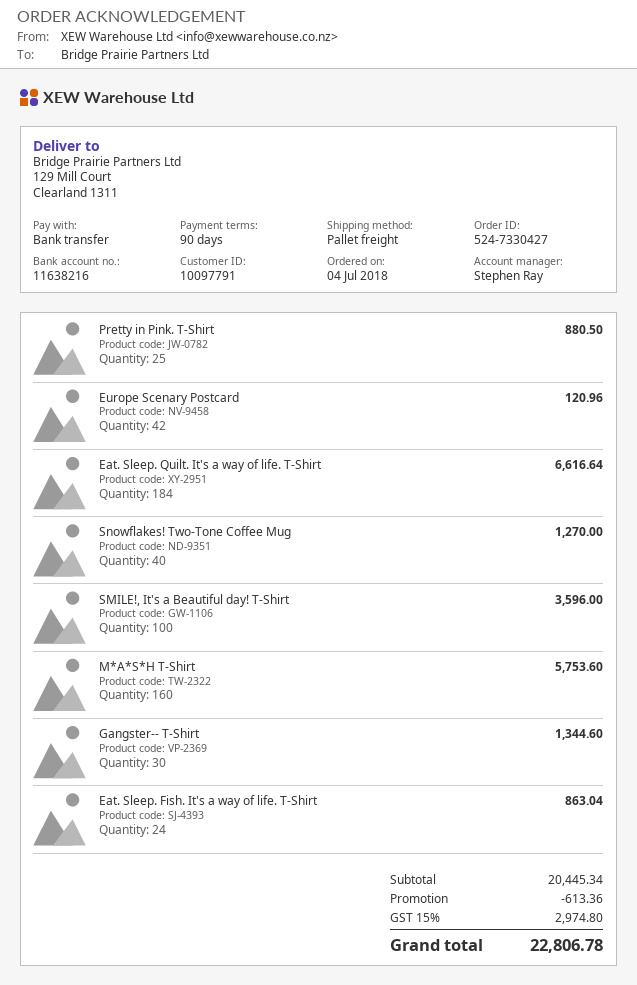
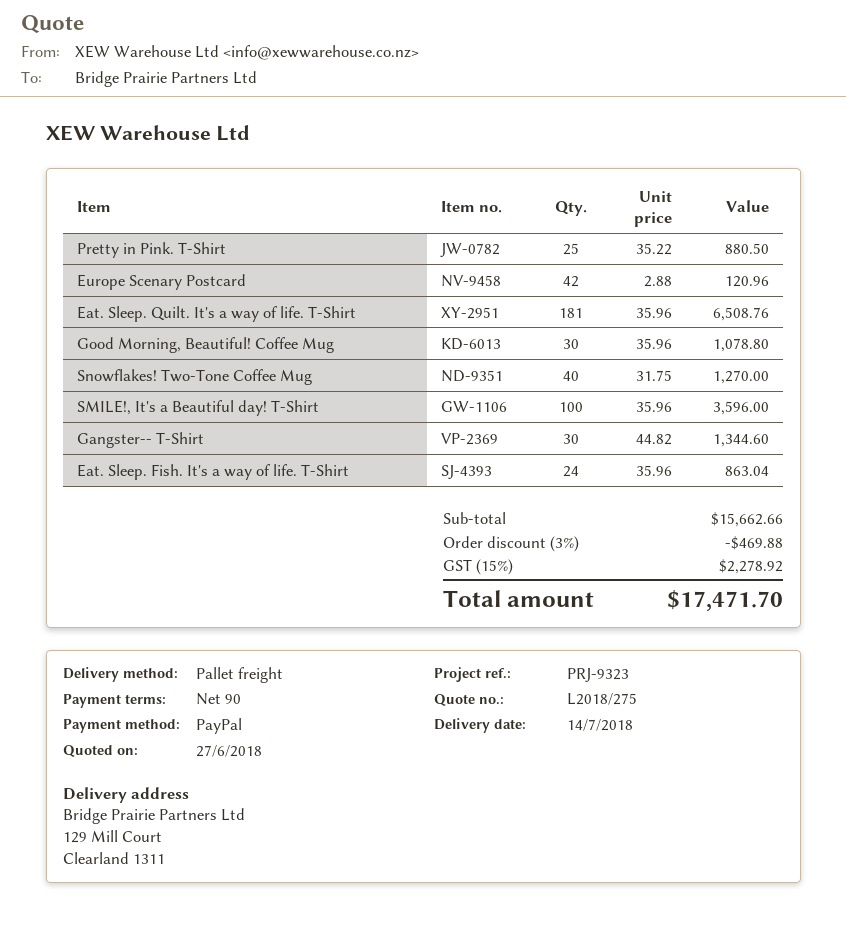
payment method: bank transfer -> PayPal
Eat. Sleep. Quilt. It's a way of life. T-Shirt: 184 for 6616.64 -> 181 for 6508.76
M*A*S*H T-Shirt: 160 for 5753.60 -> none
Good Morning, Beautiful! Coffee Mug: none -> 30 for 1078.80
subtotal: 20445.34 -> 15662.66
discount: 613.36 -> 469.88
tax: 15% = 2974.80 -> 15% = 2278.92
total: 22806.78 -> 17471.70

